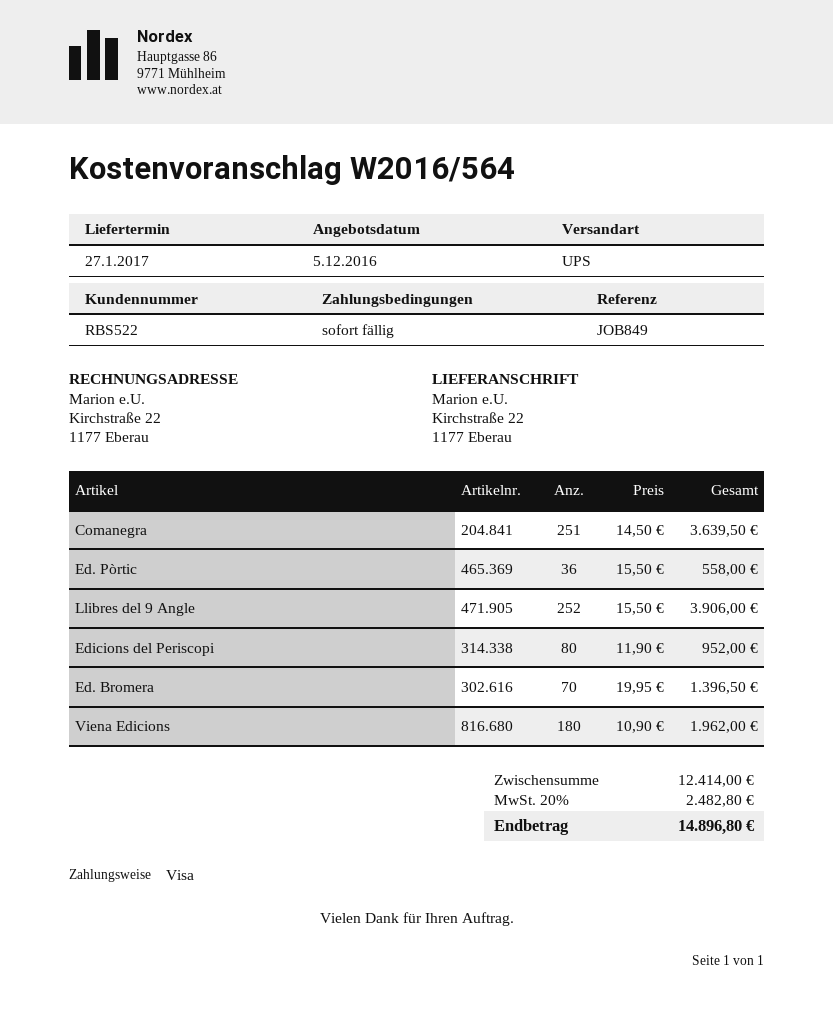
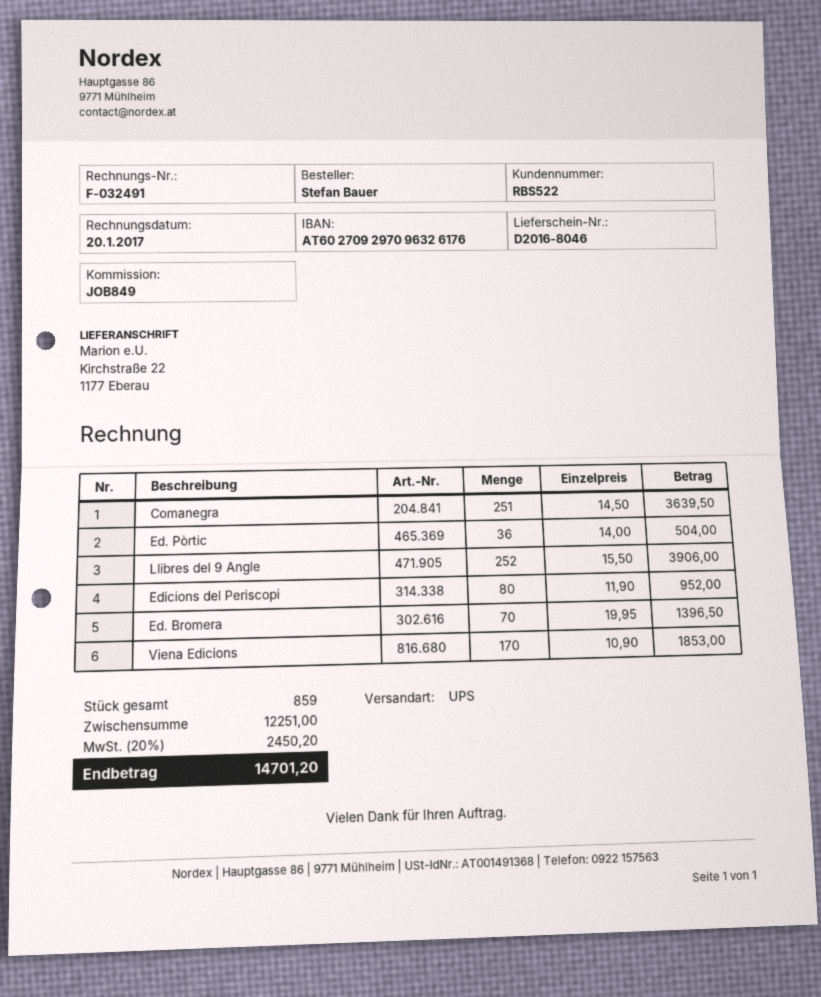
Ed. Pòrtic: 36 x 15.50 = 558.00 -> 36 x 14.00 = 504.00
Viena Edicions: 180 x 10.90 = 1962.00 -> 170 x 10.90 = 1853.00
subtotal: 12414.00 -> 12251.00
tax: 20% = 2482.80 -> 20% = 2450.20
total: 14896.80 -> 14701.20

